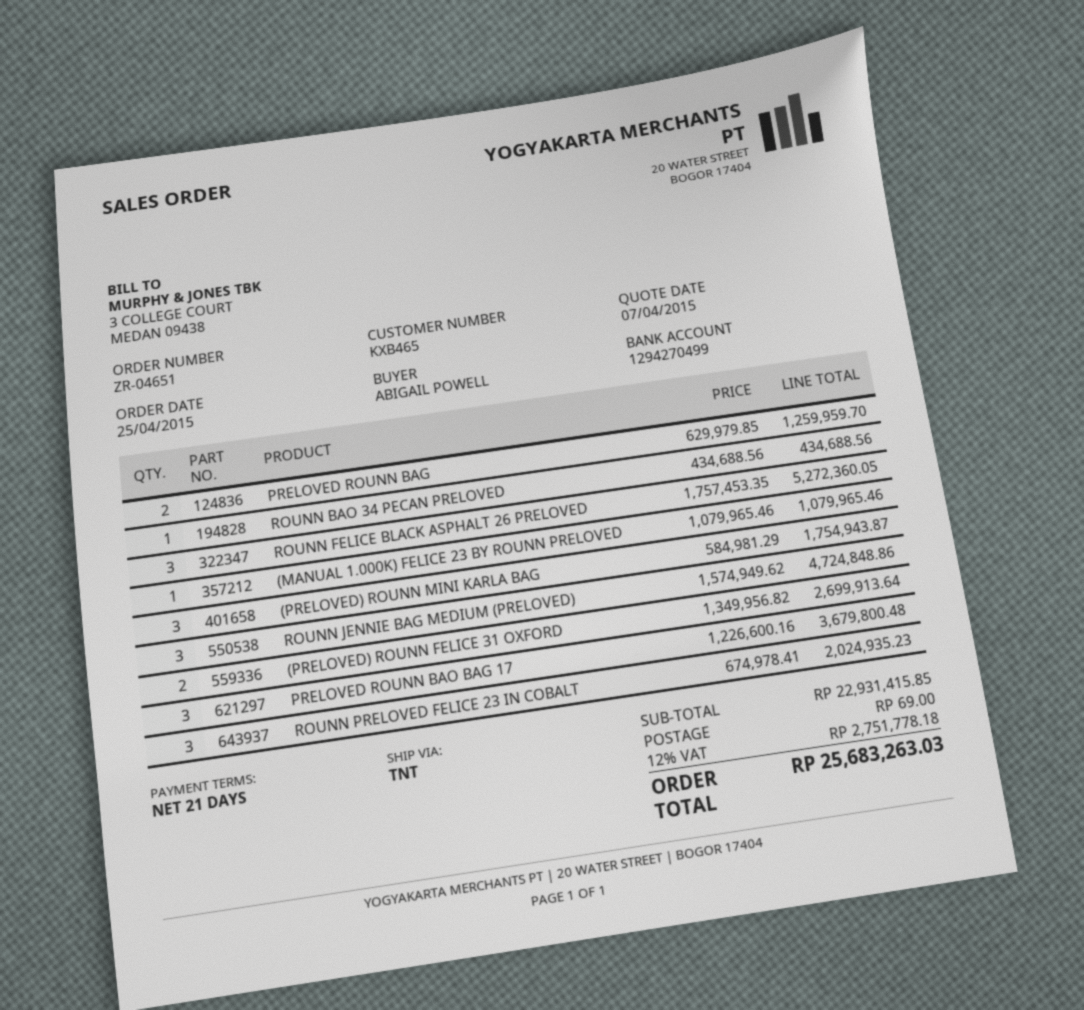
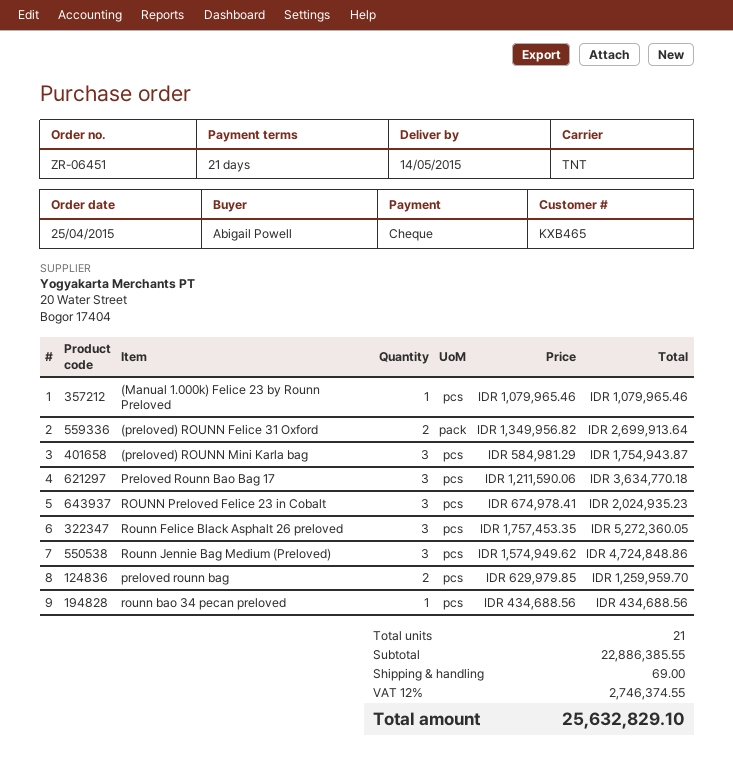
order number: ZR-04651 -> ZR-06451
PRELOVED ROUNN BAO BAG 17: 3 x 1226600.16 = 3679800.48 -> 3 x 1211590.06 = 3634770.18
subtotal: 22931415.85 -> 22886385.55
tax: 12% = 2751778.18 -> 12% = 2746374.55
total: 25683263.03 -> 25632829.10

